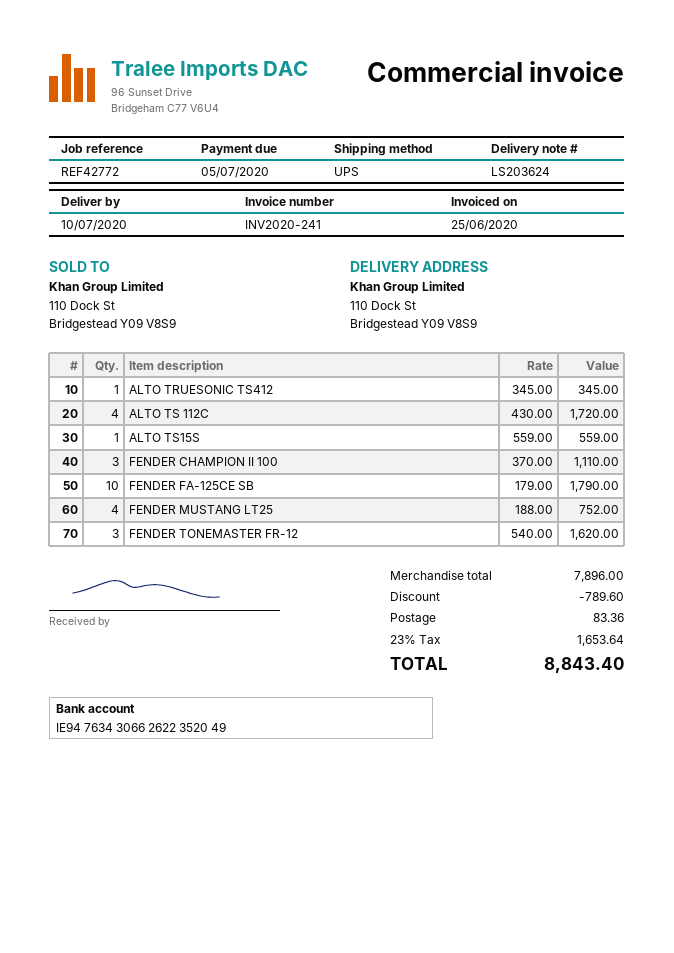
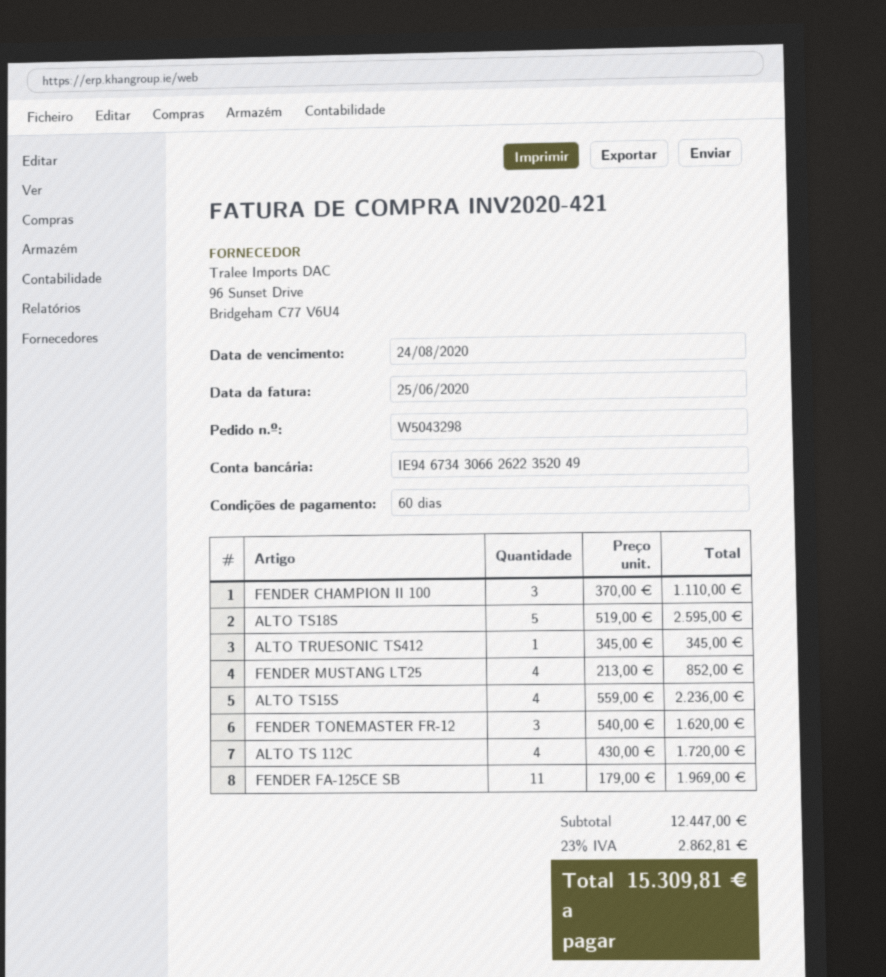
invoice number: INV2020-241 -> INV2020-421
due date: 2020-07-05 -> 2020-08-24
bank account: IE94763430662622352049 -> IE94673430662622352049
ALTO TS15S: 1 x 559.00 = 559.00 -> 4 x 559.00 = 2236.00
FENDER FA-125CE SB: 10 x 179.00 = 1790.00 -> 11 x 179.00 = 1969.00
FENDER MUSTANG LT25: 4 x 188.00 = 752.00 -> 4 x 213.00 = 852.00
ALTO TS18S: none -> 5 x 519.00 = 2595.00
subtotal: 7896.00 -> 12447.00
discount: 789.60 -> none
shipping: 83.36 -> none
tax: 23% = 1653.64 -> 23% = 2862.81
total: 8843.40 -> 15309.81

